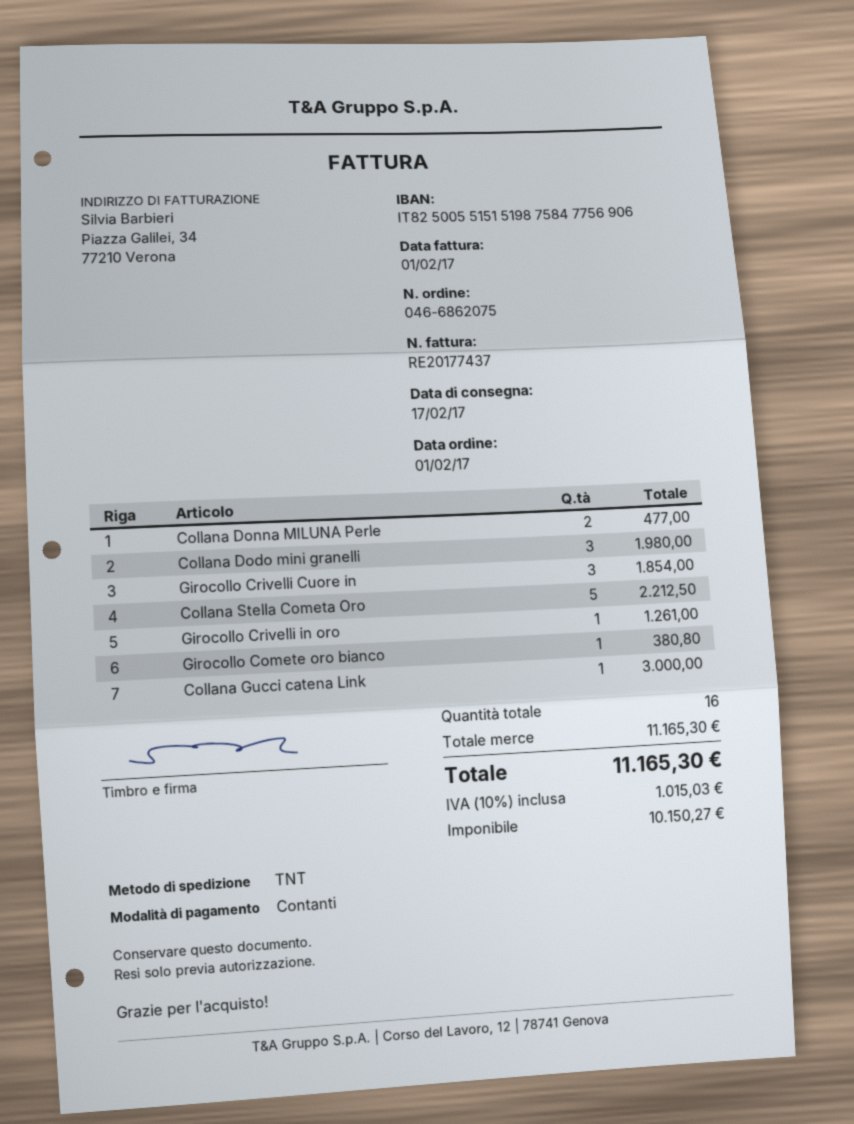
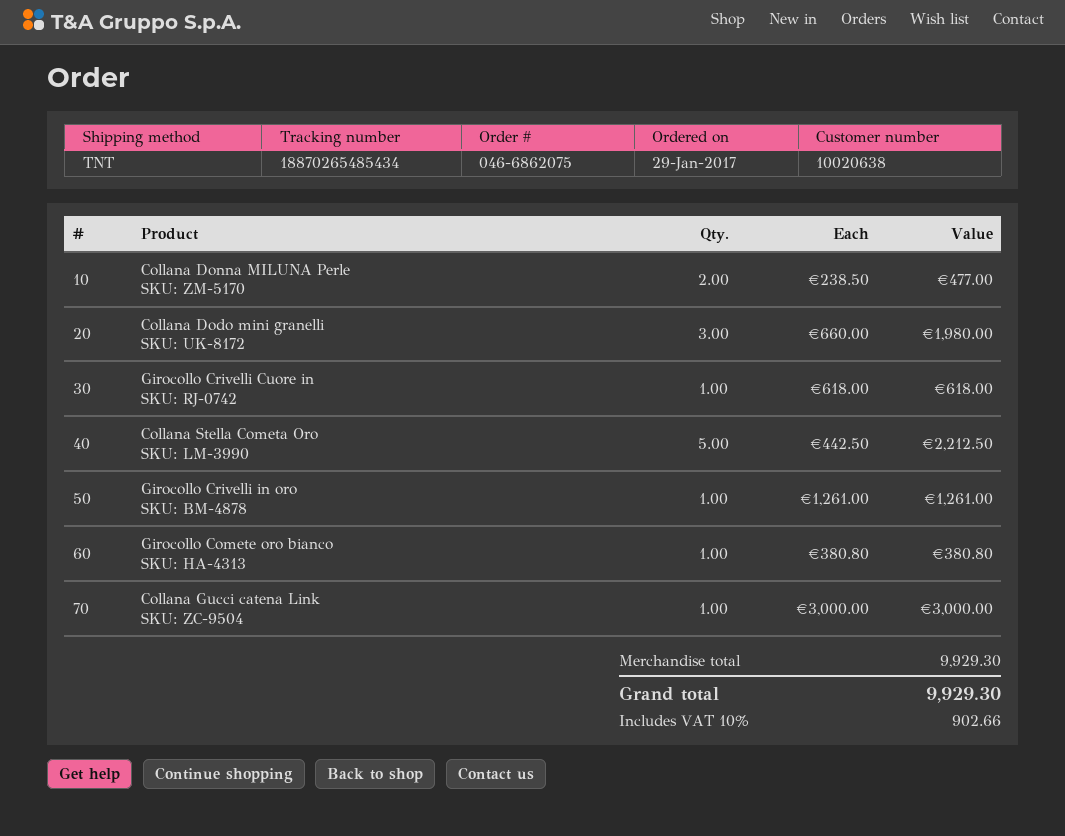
order date: 2017-02-01 -> 2017-01-29
Girocollo Crivelli Cuore in: 3 for 1854.00 -> 1 for 618.00
subtotal: 11165.30 -> 9929.30
tax: 10% = 1015.03 -> 10% = 902.66
total: 11165.30 -> 9929.30

